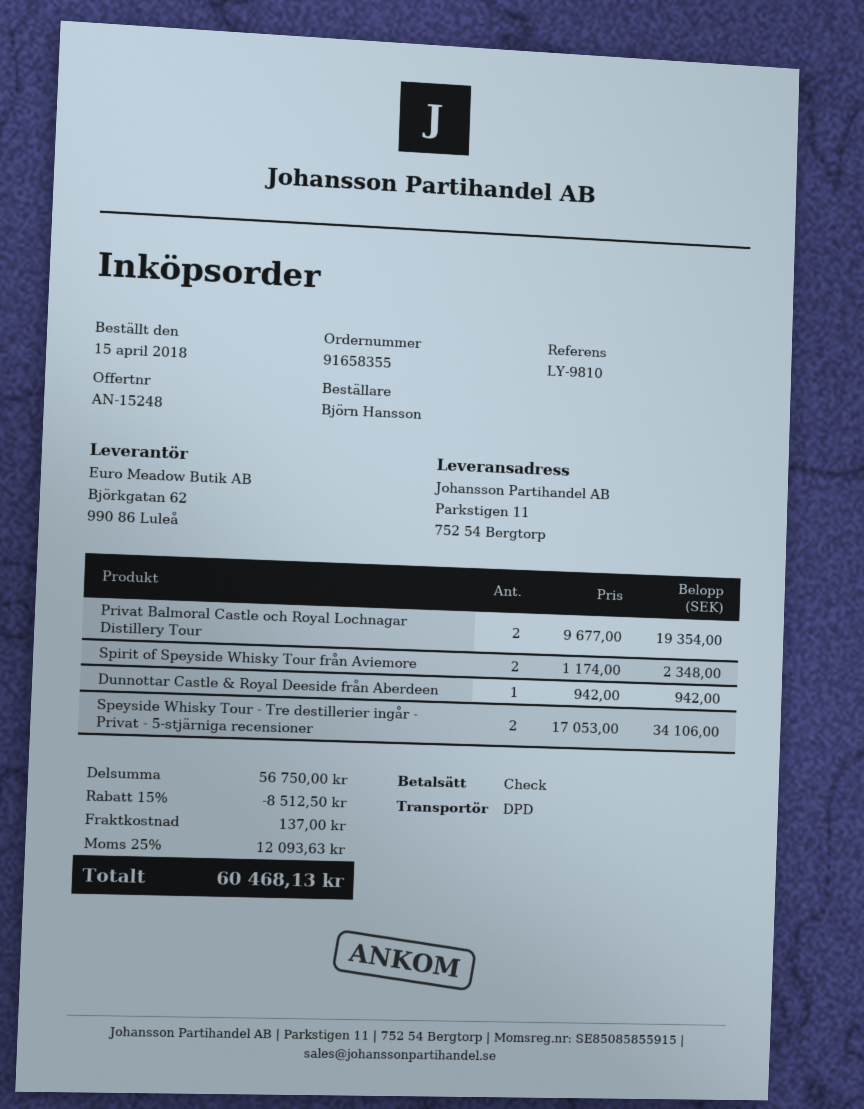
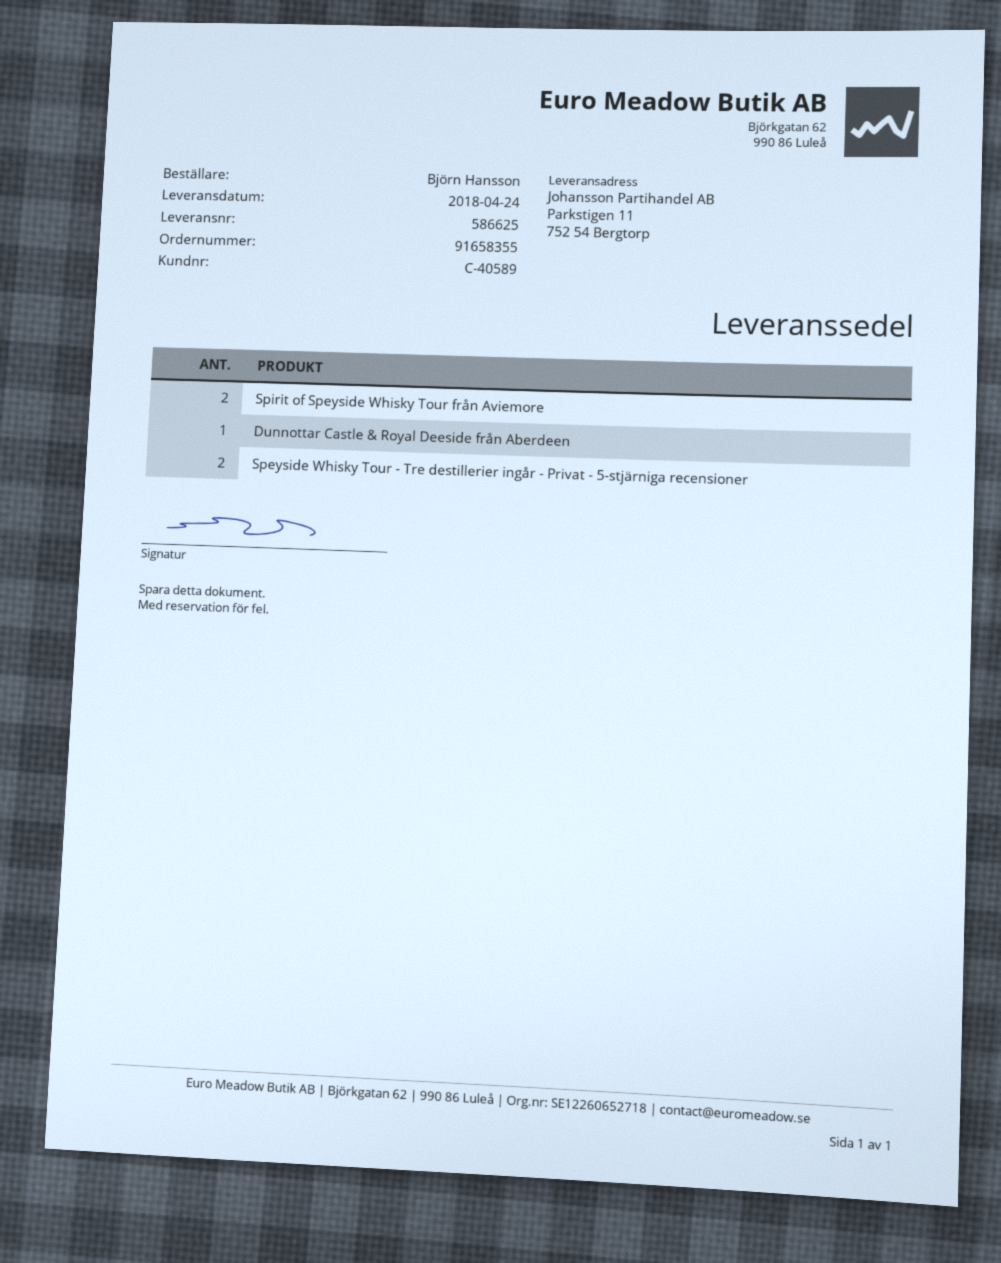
Privat Balmoral Castle och Royal Lochnagar Distillery Tour: 2 -> none

